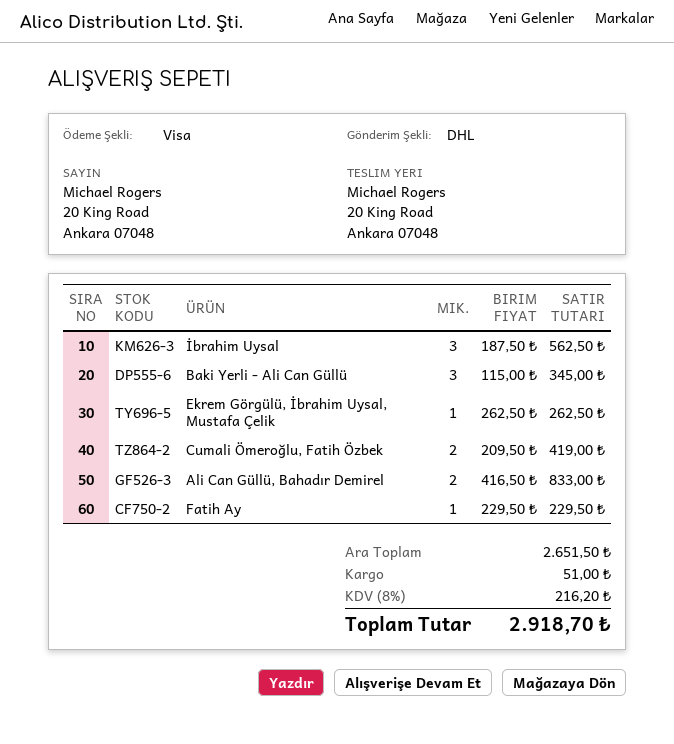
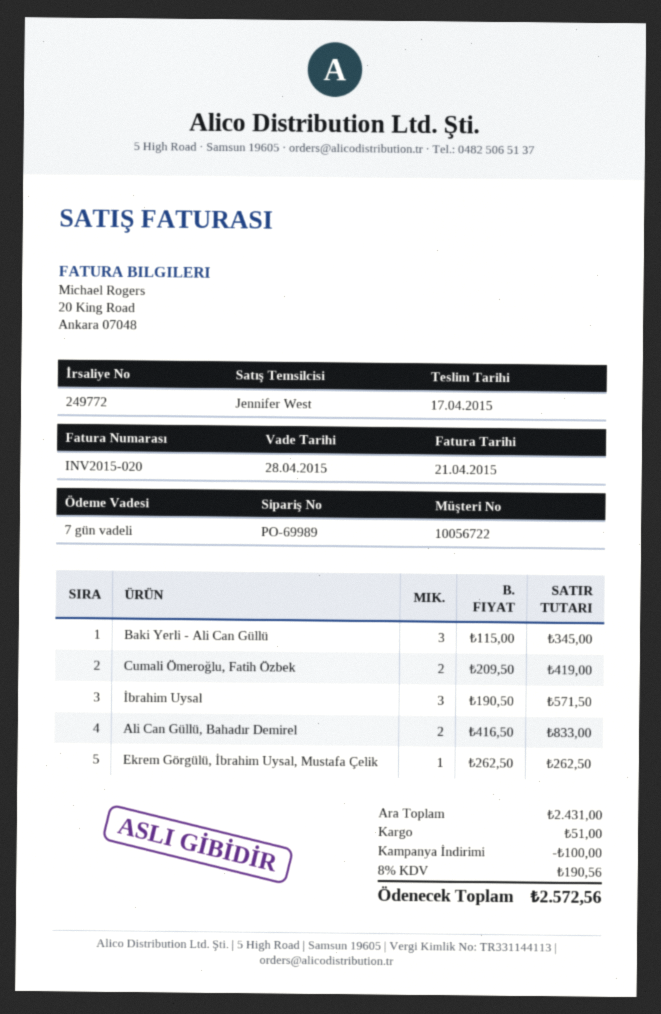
İbrahim Uysal: 3 x 187.50 = 562.50 -> 3 x 190.50 = 571.50
Fatih Ay: 1 x 229.50 = 229.50 -> none
subtotal: 2651.50 -> 2431.00
discount: none -> 100.00
tax: 8% = 216.20 -> 8% = 190.56
total: 2918.70 -> 2572.56

